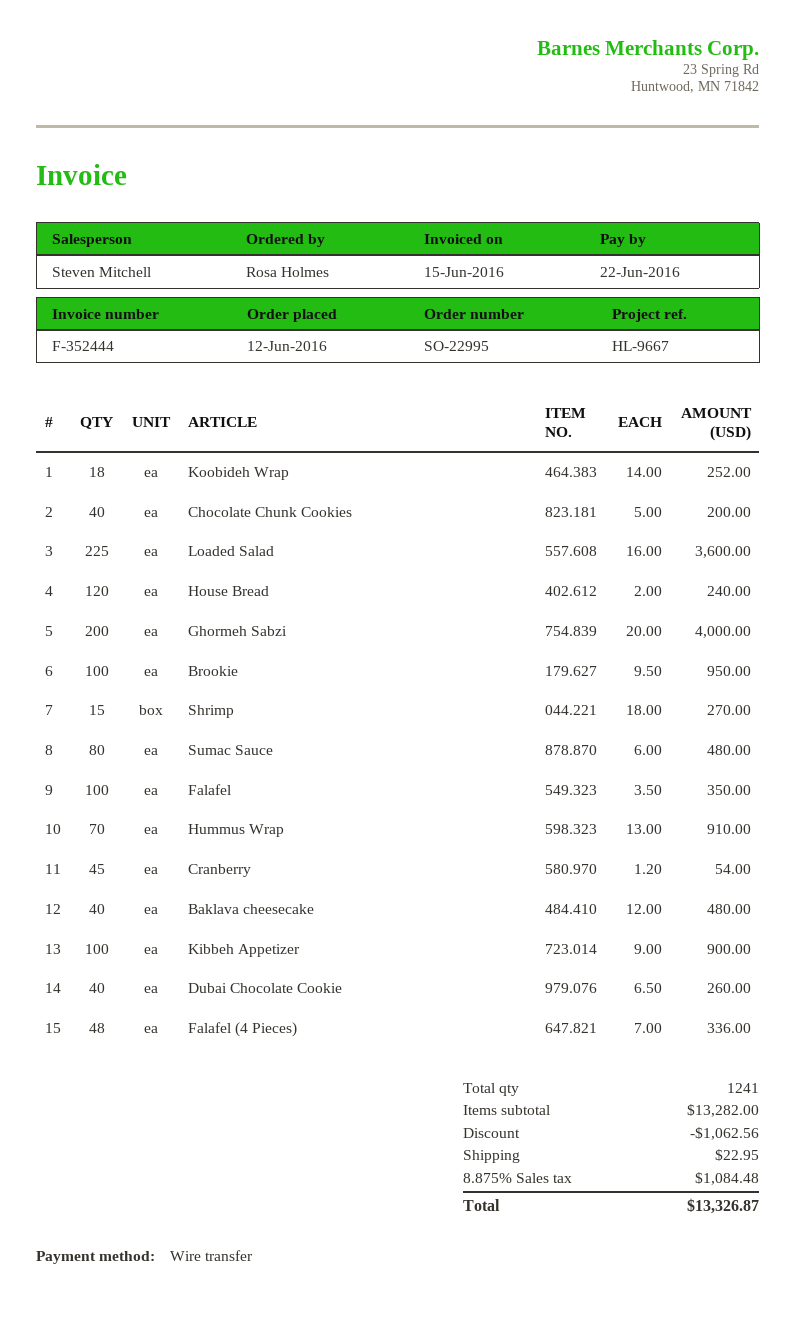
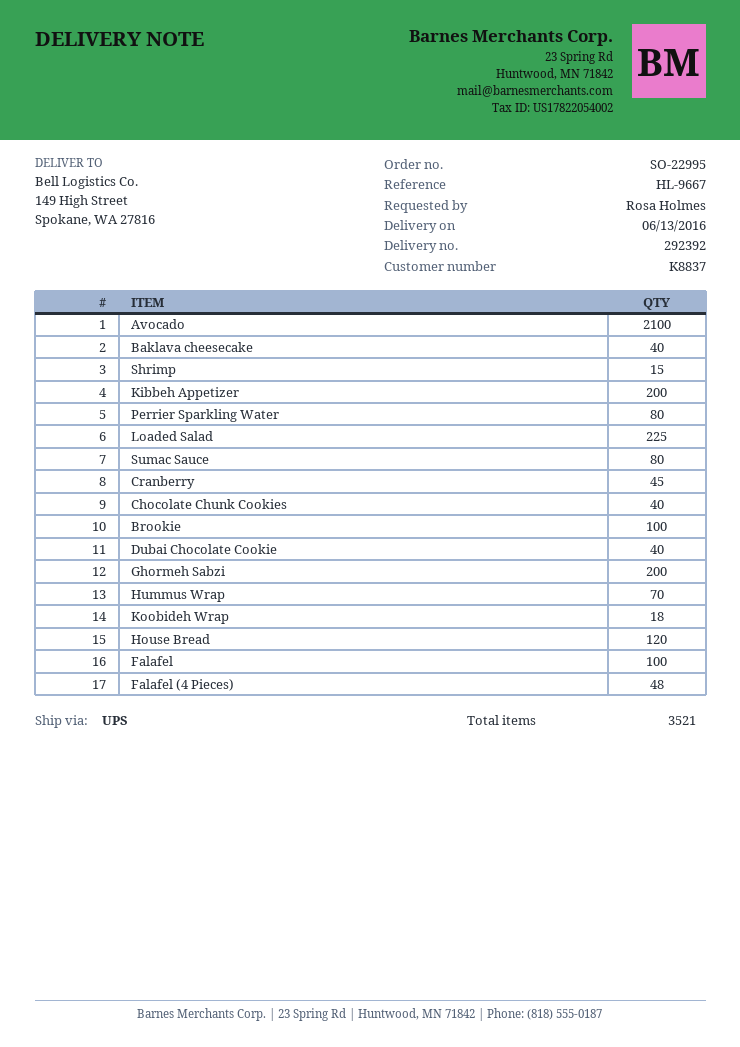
Kibbeh Appetizer: 100 -> 200
Avocado: none -> 2100
Perrier Sparkling Water: none -> 80
total quantity: 1241 -> 3521

